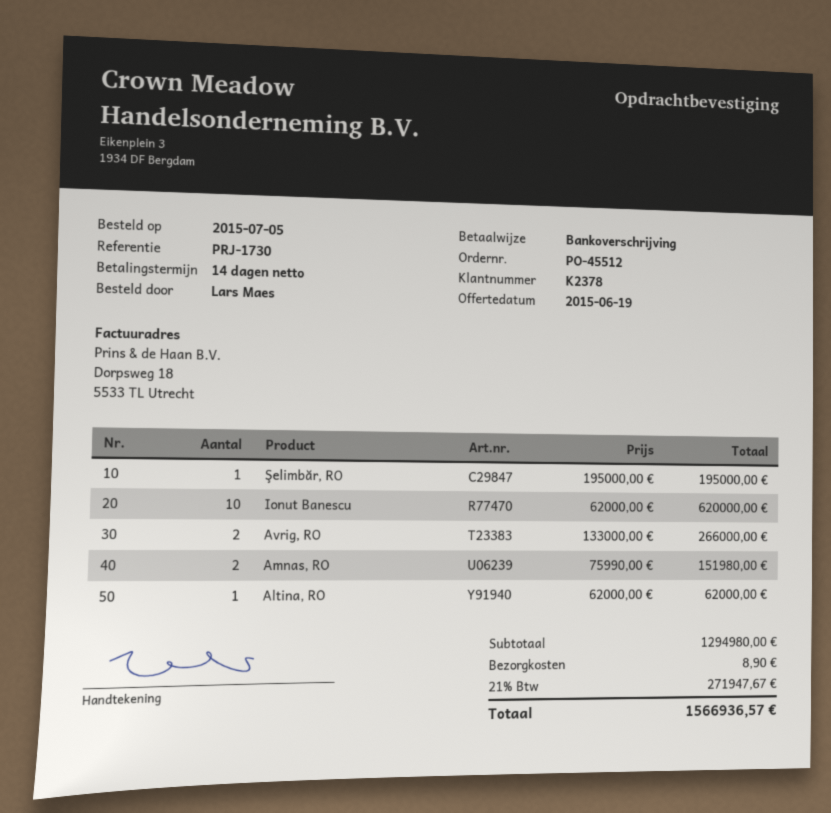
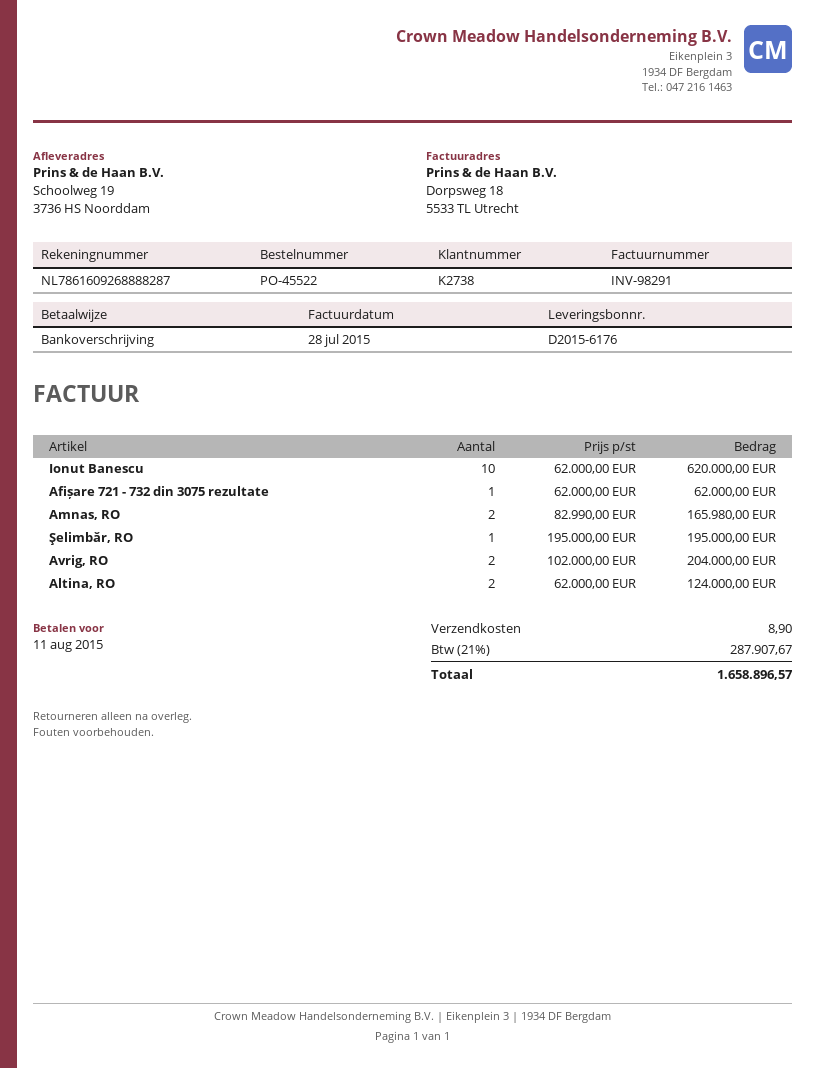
order number: PO-45512 -> PO-45522
customer number: K2378 -> K2738
Avrig, RO: 2 x 133000.00 = 266000.00 -> 2 x 102000.00 = 204000.00
Amnas, RO: 2 x 75990.00 = 151980.00 -> 2 x 82990.00 = 165980.00
Altina, RO: 1 x 62000.00 = 62000.00 -> 2 x 62000.00 = 124000.00
Afișare 721 - 732 din 3075 rezultate: none -> 1 x 62000.00 = 62000.00
tax: 21% = 271947.67 -> 21% = 287907.67
total: 1566936.57 -> 1658896.57

